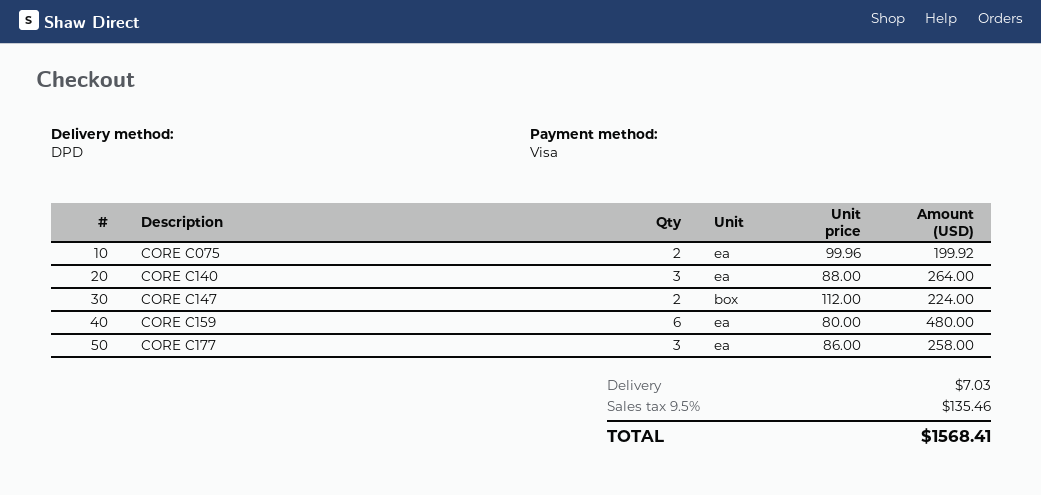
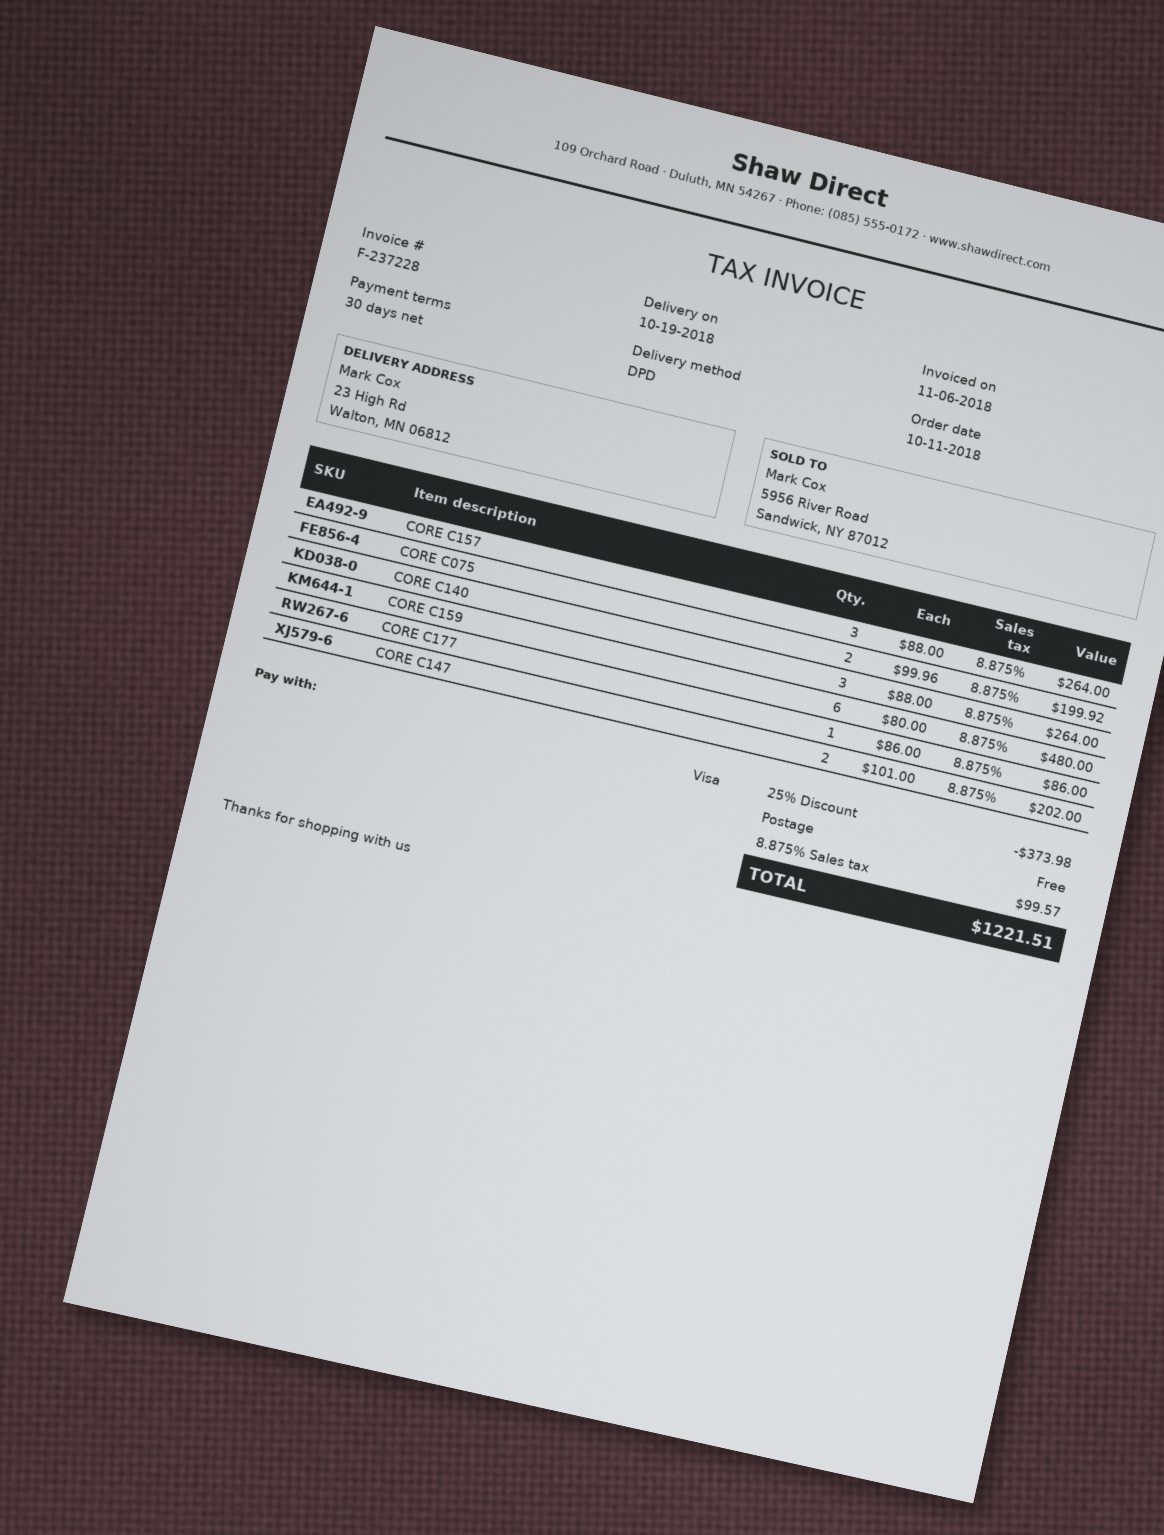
CORE C147: 2 x 112.00 = 224.00 -> 2 x 101.00 = 202.00
CORE C177: 3 x 86.00 = 258.00 -> 1 x 86.00 = 86.00
CORE C157: none -> 3 x 88.00 = 264.00
discount: none -> 25% = 373.98
shipping: 7.03 -> 0.00
tax: 9.5% = 135.46 -> 8.875% = 99.57
total: 1568.41 -> 1221.51

